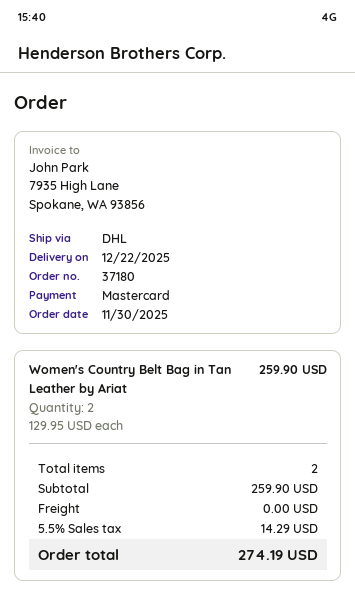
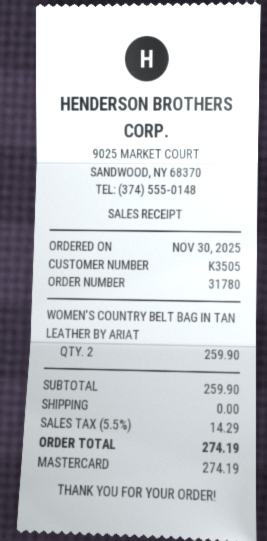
order number: 37180 -> 31780

